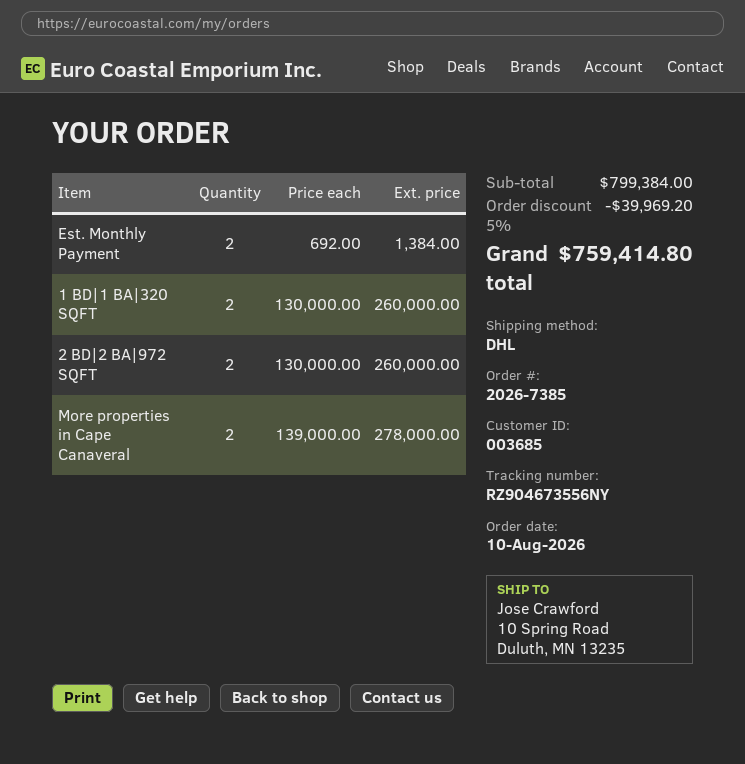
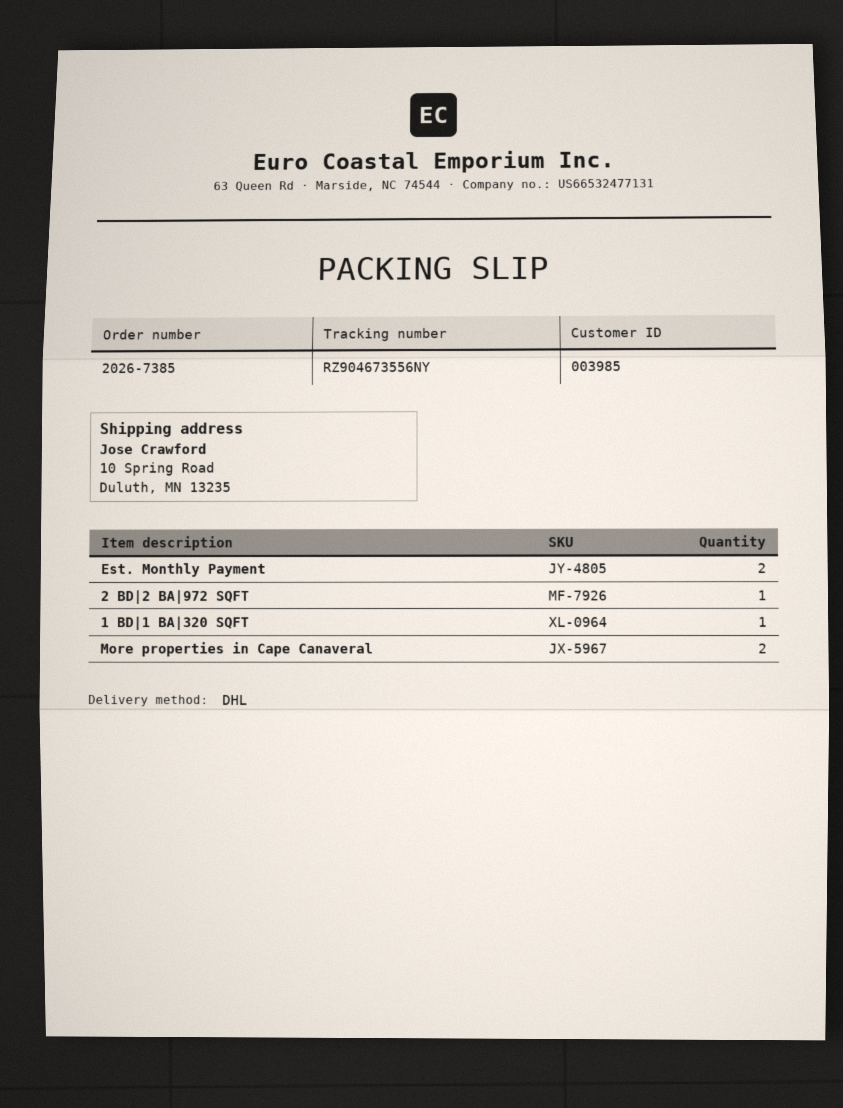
customer number: 003685 -> 003985
1 BD|1 BA|320 SQFT: 2 -> 1
2 BD|2 BA|972 SQFT: 2 -> 1

